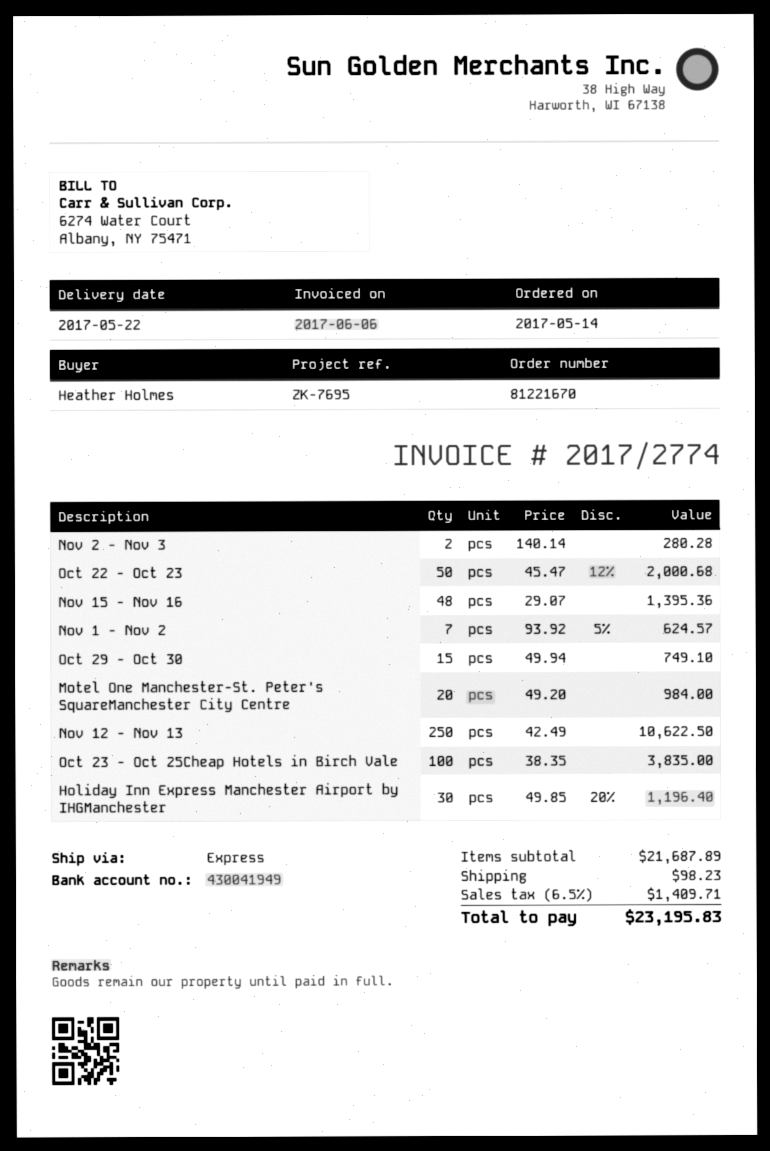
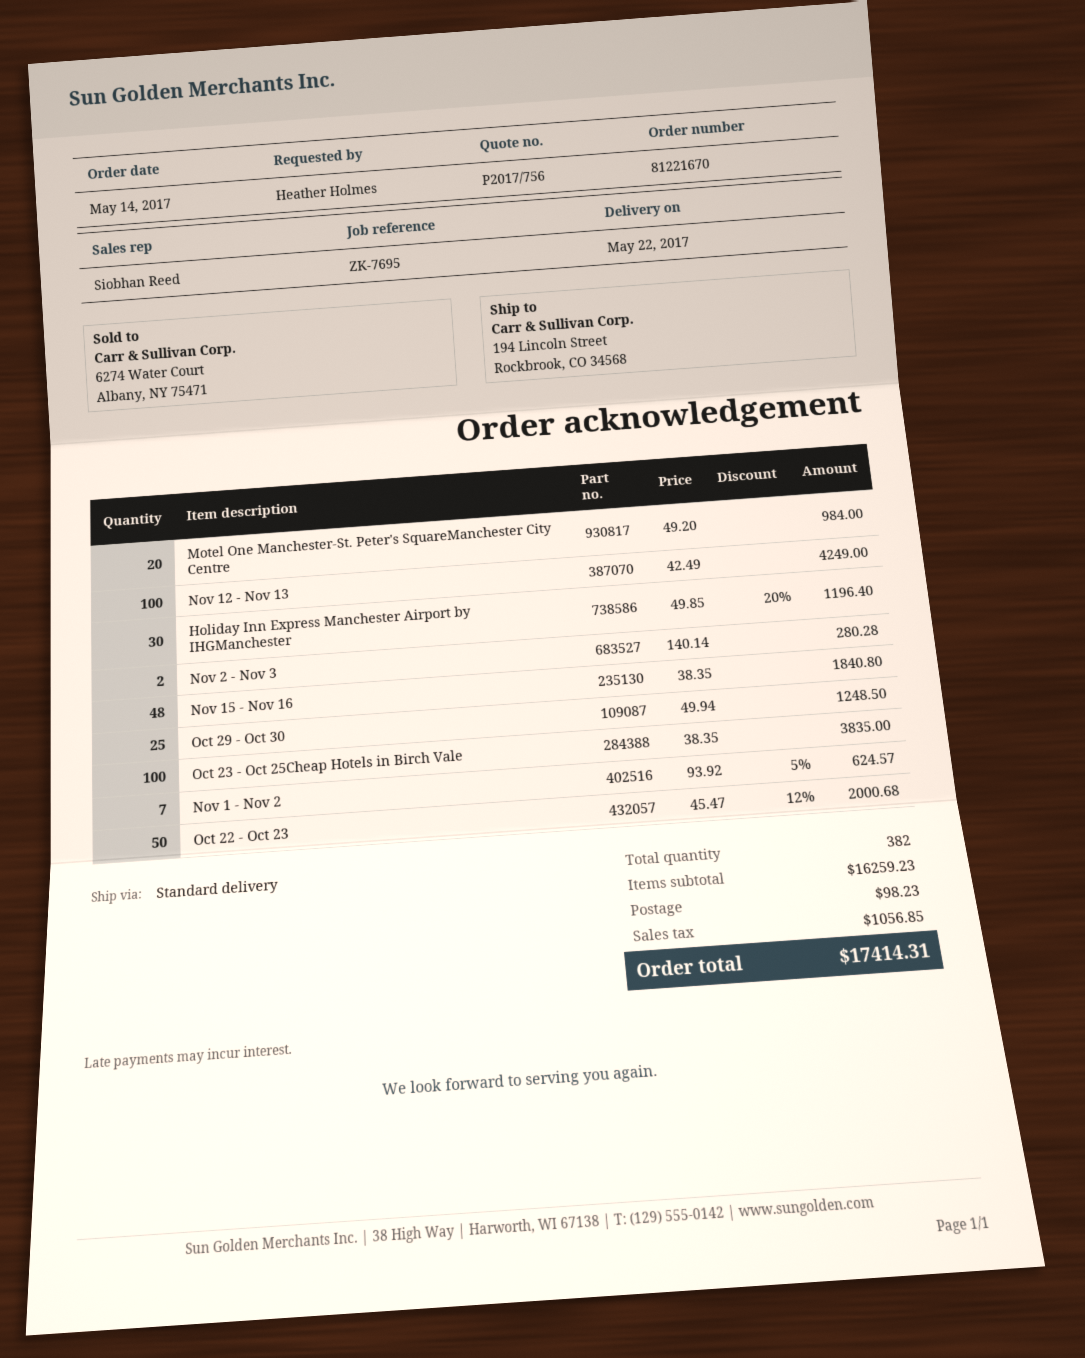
shipping method: express -> standard
Nov 15 - Nov 16: 48 x 29.07 = 1395.36 -> 48 x 38.35 = 1840.80
Oct 29 - Oct 30: 15 x 49.94 = 749.10 -> 25 x 49.94 = 1248.50
Nov 12 - Nov 13: 250 x 42.49 = 10622.50 -> 100 x 42.49 = 4249.00
subtotal: 21687.89 -> 16259.23
tax: 1409.71 -> 1056.85
total: 23195.83 -> 17414.31

